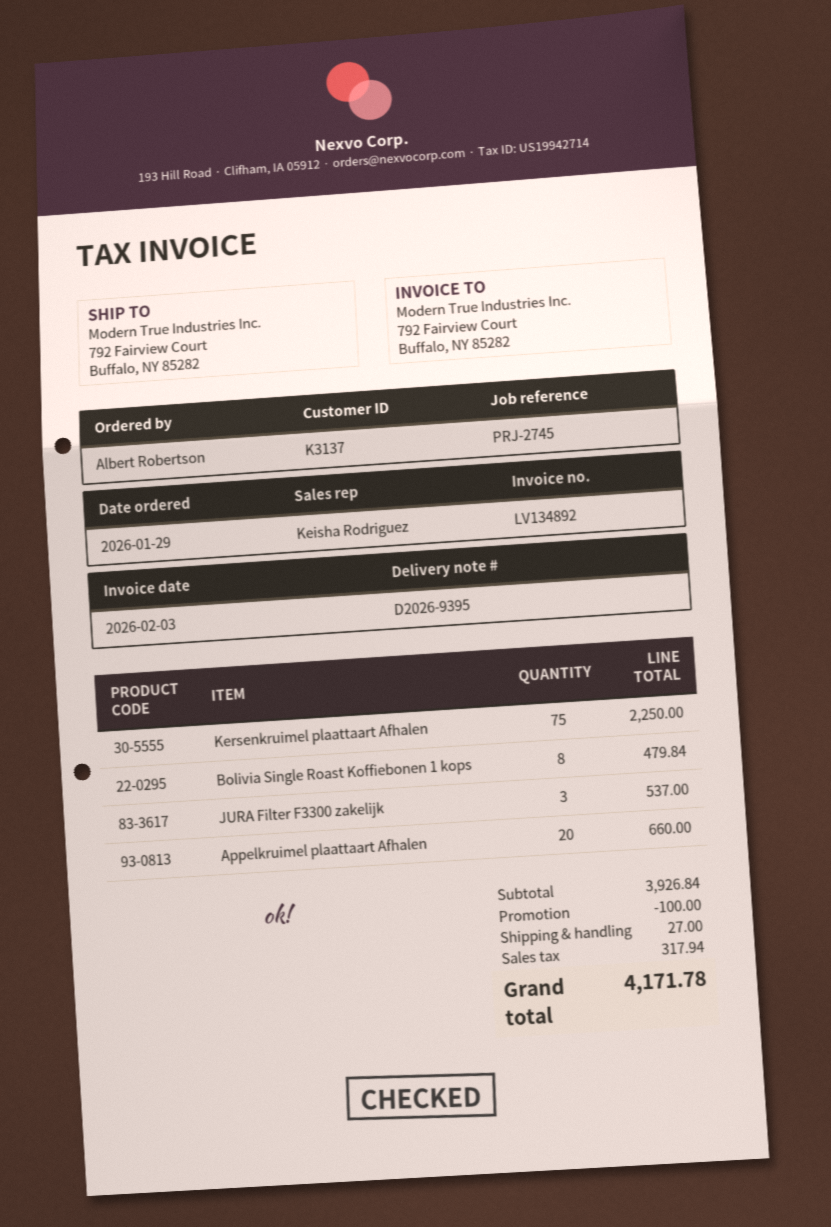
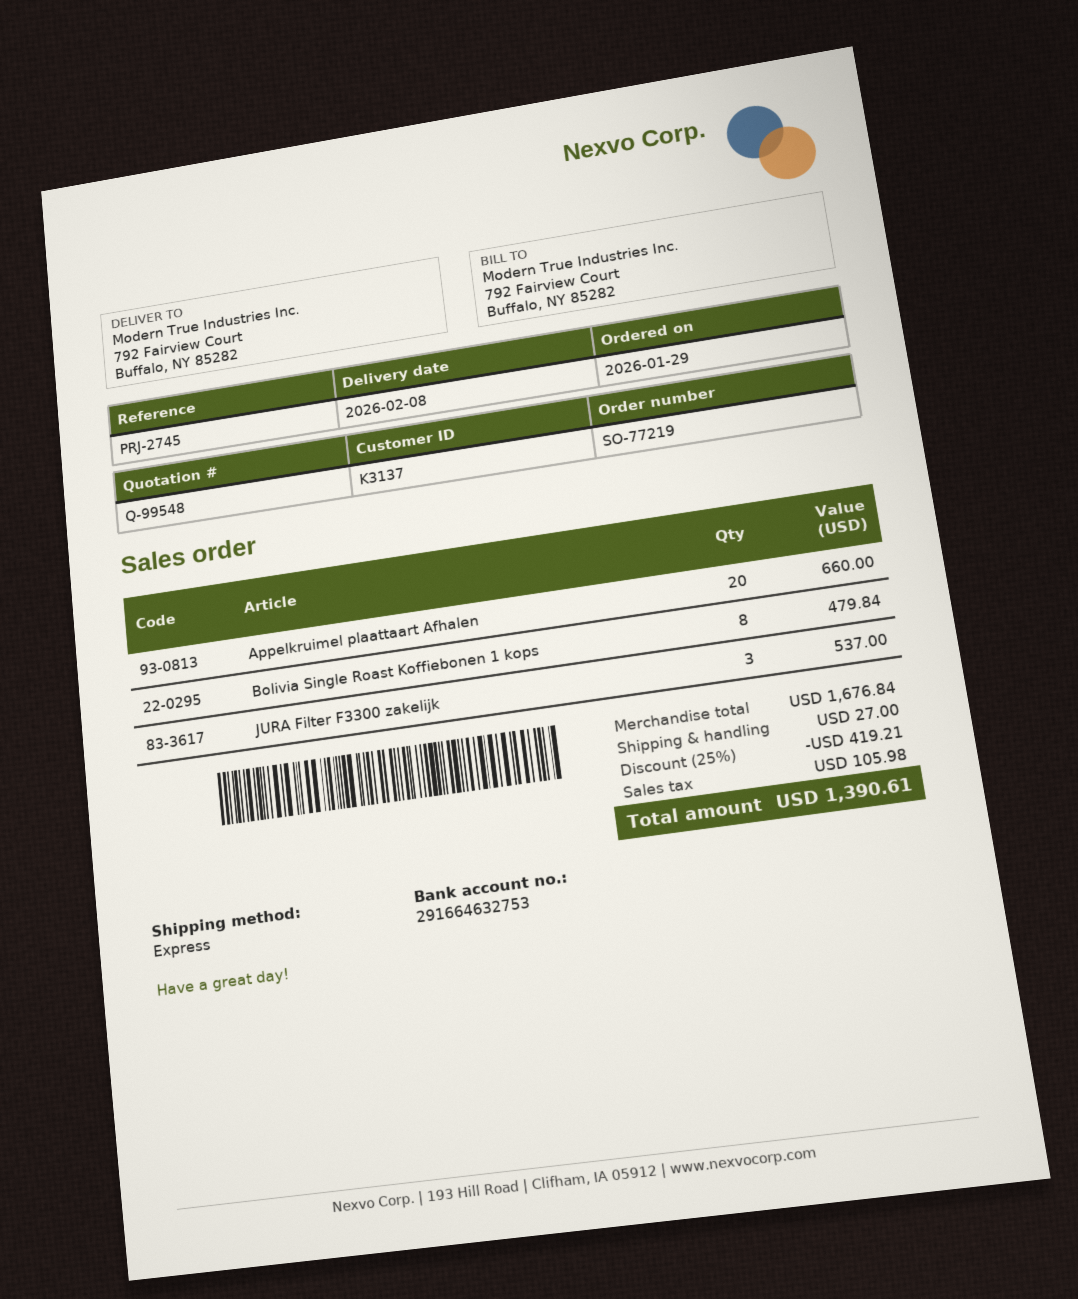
Kersenkruimel plaattaart Afhalen: 75 for 2250.00 -> none
subtotal: 3926.84 -> 1676.84
discount: 100.00 -> 419.21
tax: 317.94 -> 105.98
total: 4171.78 -> 1390.61

